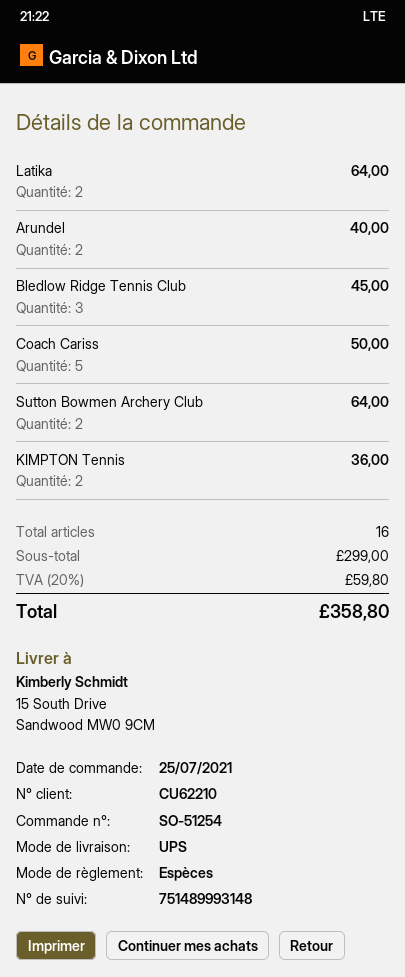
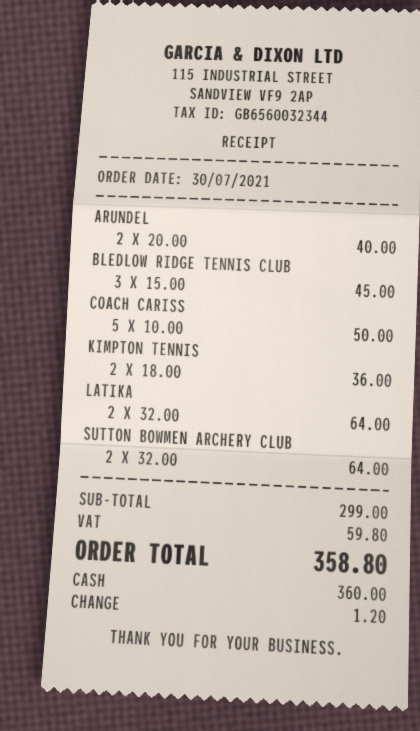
order date: 2021-07-25 -> 2021-07-30

